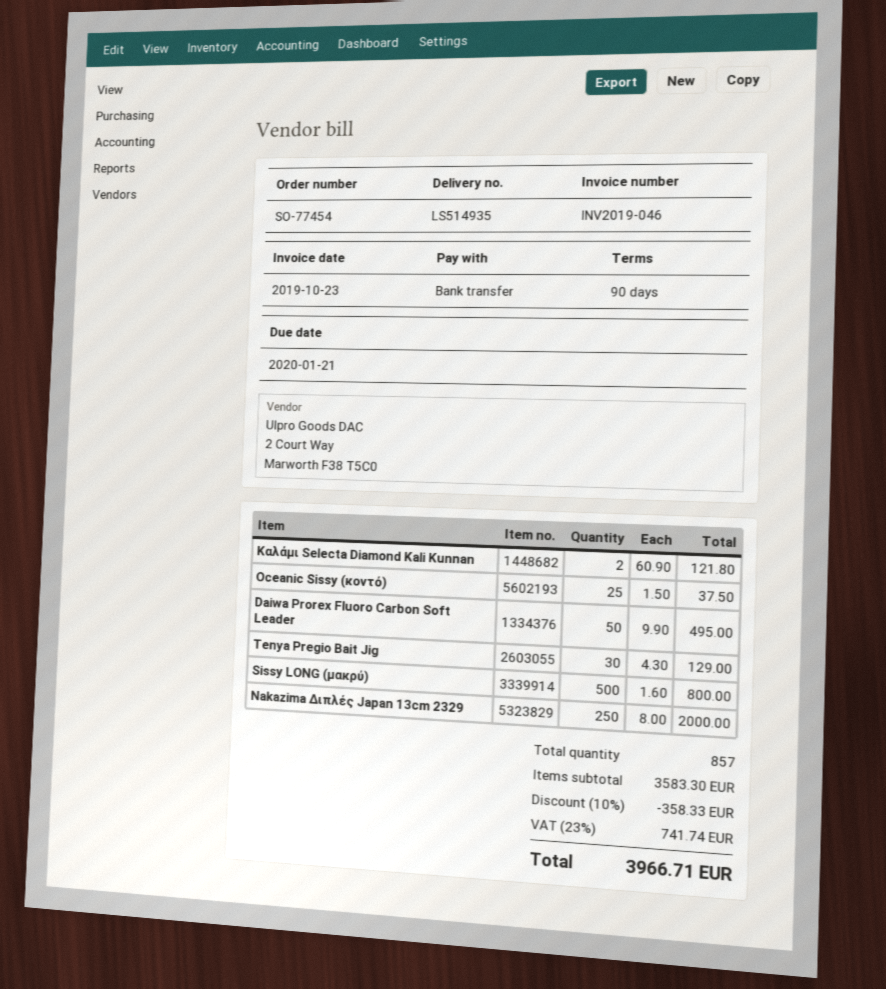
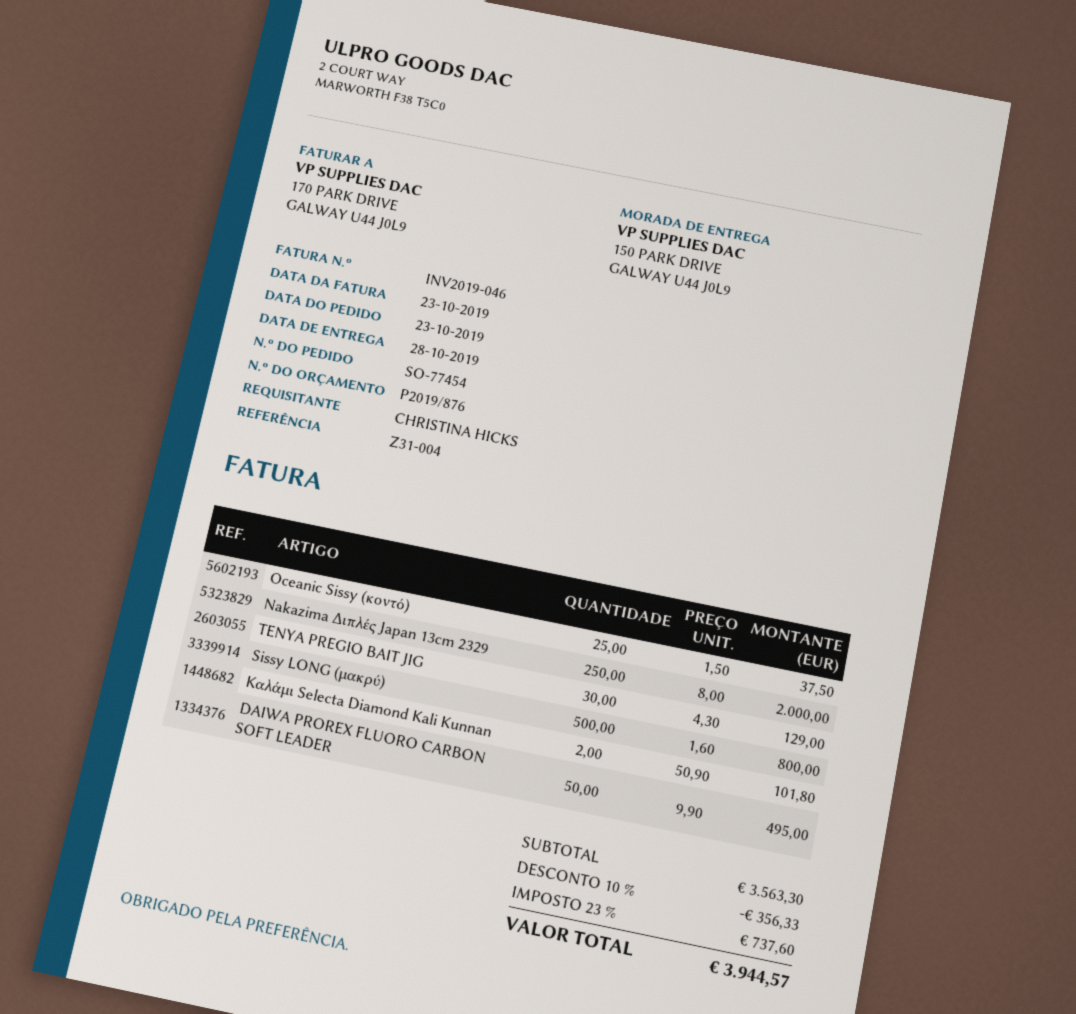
Kαλάμι Selecta Diamond Kali Kunnan: 2 x 60.90 = 121.80 -> 2 x 50.90 = 101.80
subtotal: 3583.30 -> 3563.30
discount: 10% = 358.33 -> 10% = 356.33
tax: 23% = 741.74 -> 23% = 737.60
total: 3966.71 -> 3944.57

